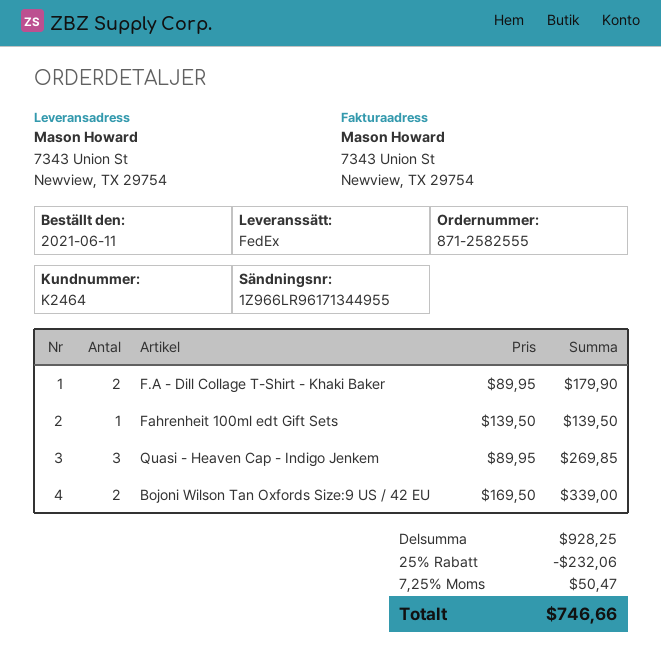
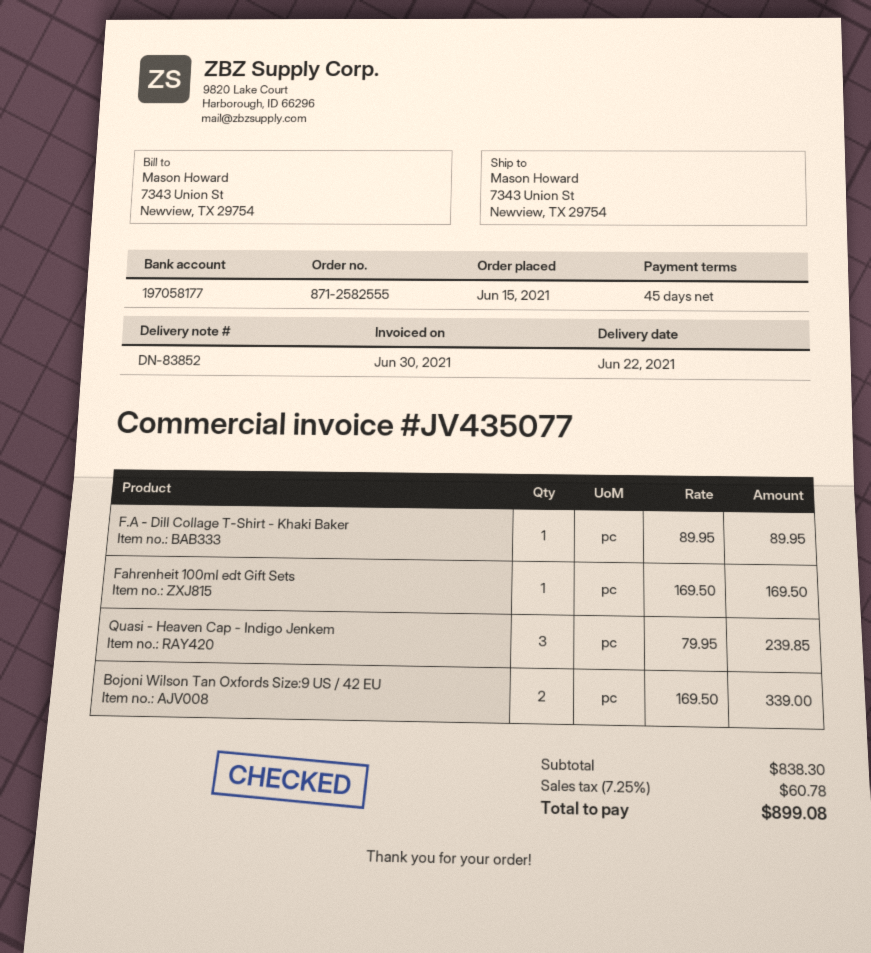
order date: 2021-06-11 -> 2021-06-15
F.A - Dill Collage T-Shirt - Khaki Baker: 2 x 89.95 = 179.90 -> 1 x 89.95 = 89.95
Fahrenheit 100ml edt Gift Sets: 1 x 139.50 = 139.50 -> 1 x 169.50 = 169.50
Quasi - Heaven Cap - Indigo Jenkem: 3 x 89.95 = 269.85 -> 3 x 79.95 = 239.85
subtotal: 928.25 -> 838.30
discount: 25% = 232.06 -> none
tax: 7.25% = 50.47 -> 7.25% = 60.78
total: 746.66 -> 899.08

